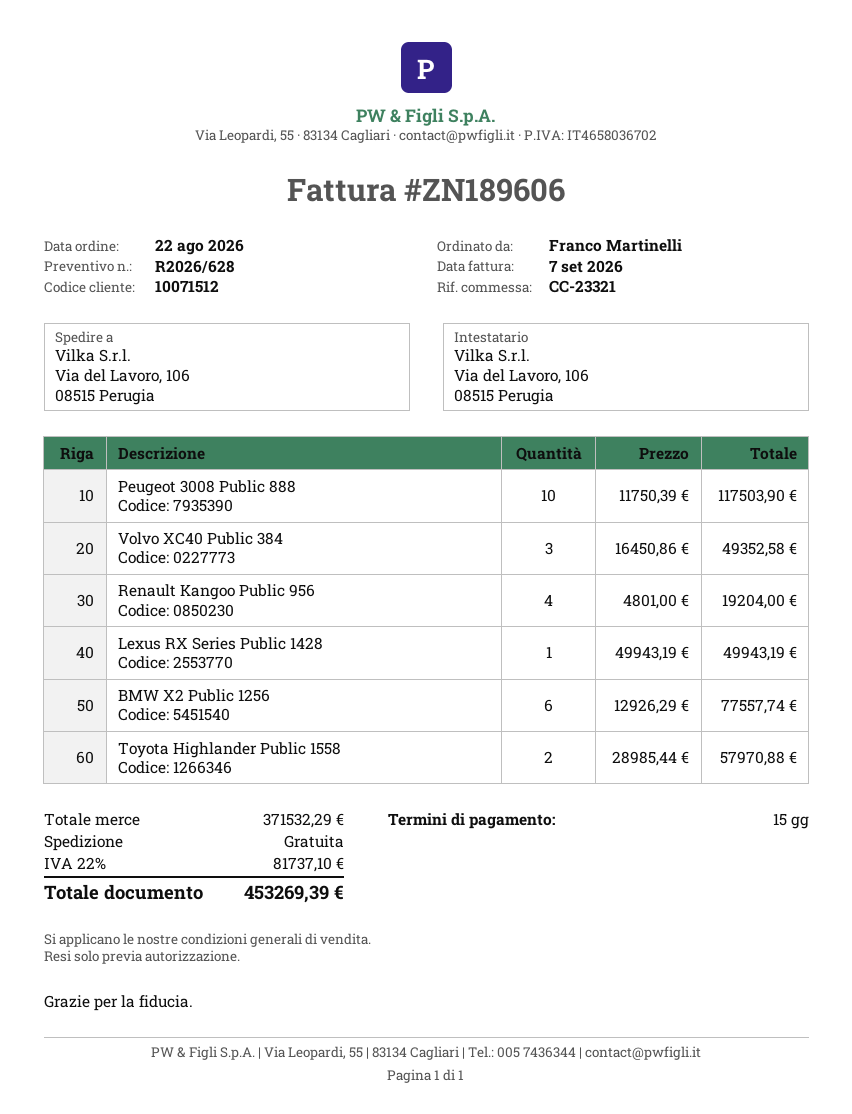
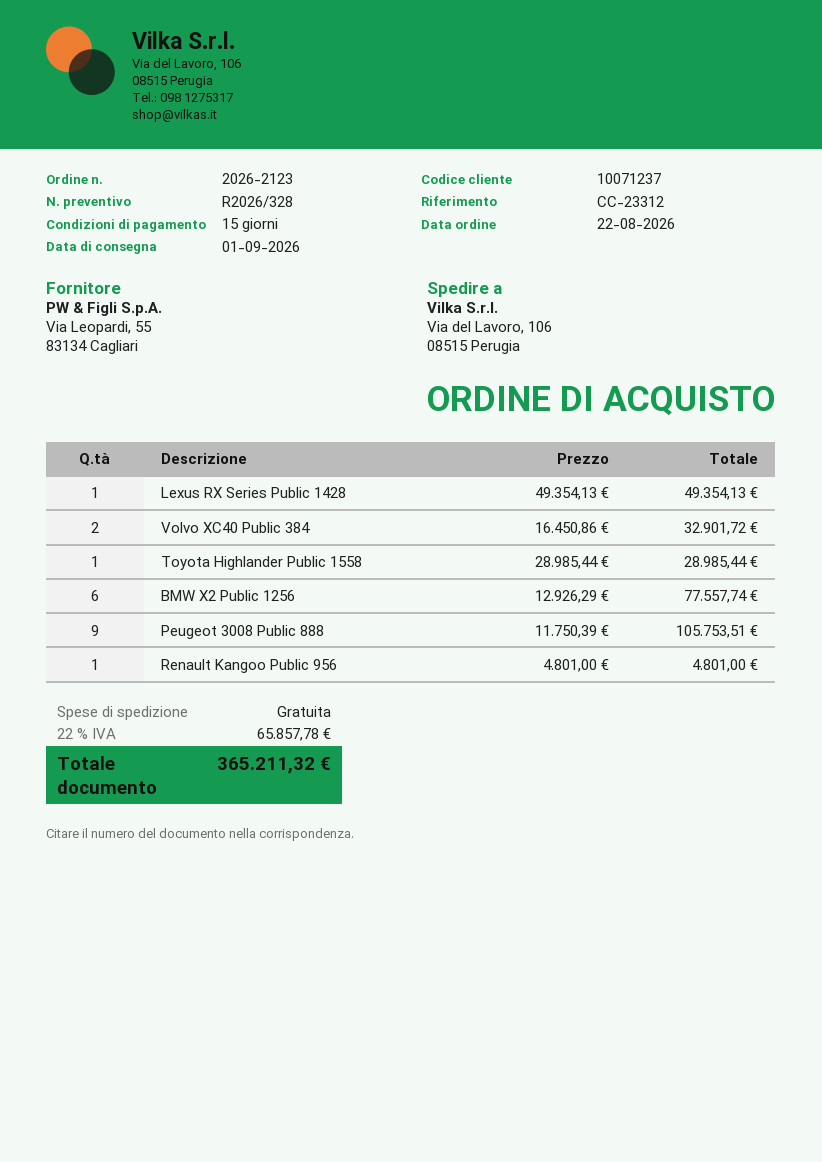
quote number: R2026/628 -> R2026/328
customer number: 10071512 -> 10071237
reference: CC-23321 -> CC-23312
Peugeot 3008 Public 888: 10 x 11750.39 = 117503.90 -> 9 x 11750.39 = 105753.51
Volvo XC40 Public 384: 3 x 16450.86 = 49352.58 -> 2 x 16450.86 = 32901.72
Renault Kangoo Public 956: 4 x 4801.00 = 19204.00 -> 1 x 4801.00 = 4801.00
Lexus RX Series Public 1428: 1 x 49943.19 = 49943.19 -> 1 x 49354.13 = 49354.13
Toyota Highlander Public 1558: 2 x 28985.44 = 57970.88 -> 1 x 28985.44 = 28985.44
tax: 22% = 81737.10 -> 22% = 65857.78
total: 453269.39 -> 365211.32

